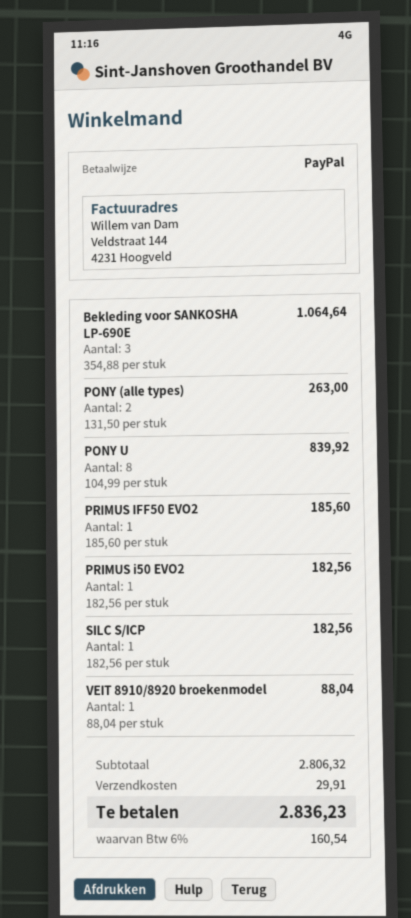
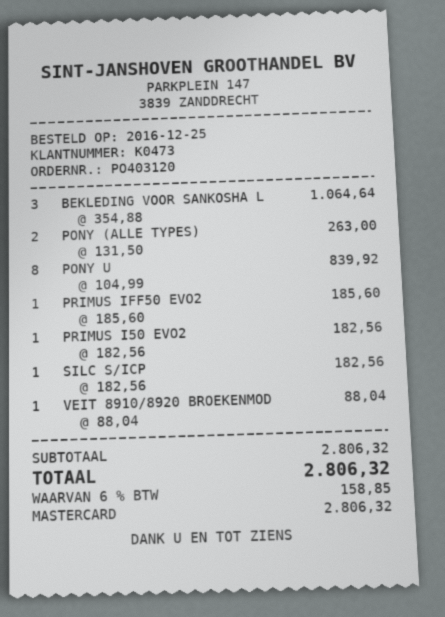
payment method: PayPal -> Mastercard
shipping: 29.91 -> none
tax: 6% = 160.54 -> 6% = 158.85
total: 2836.23 -> 2806.32

